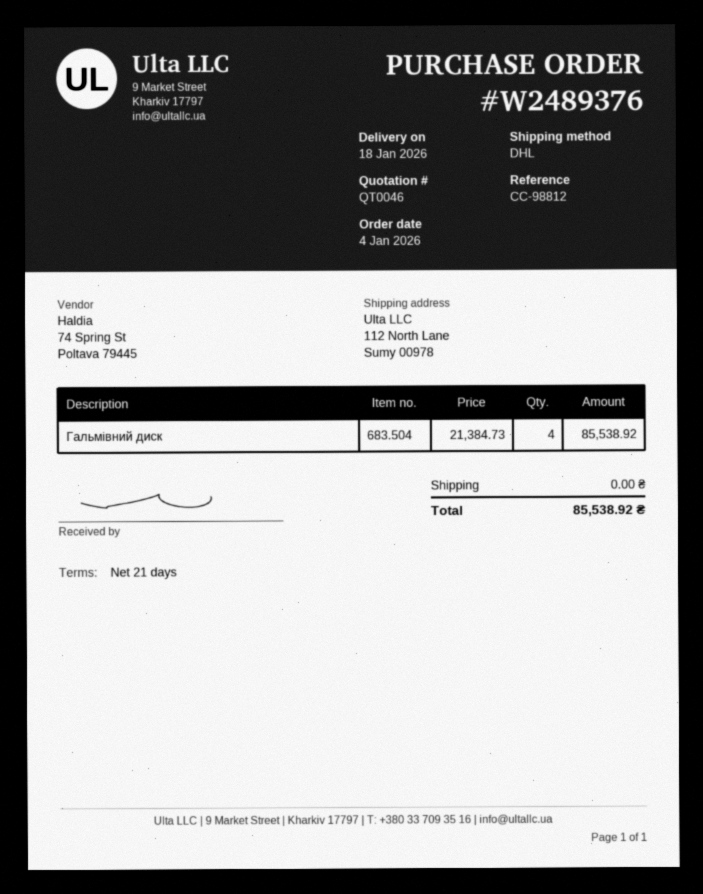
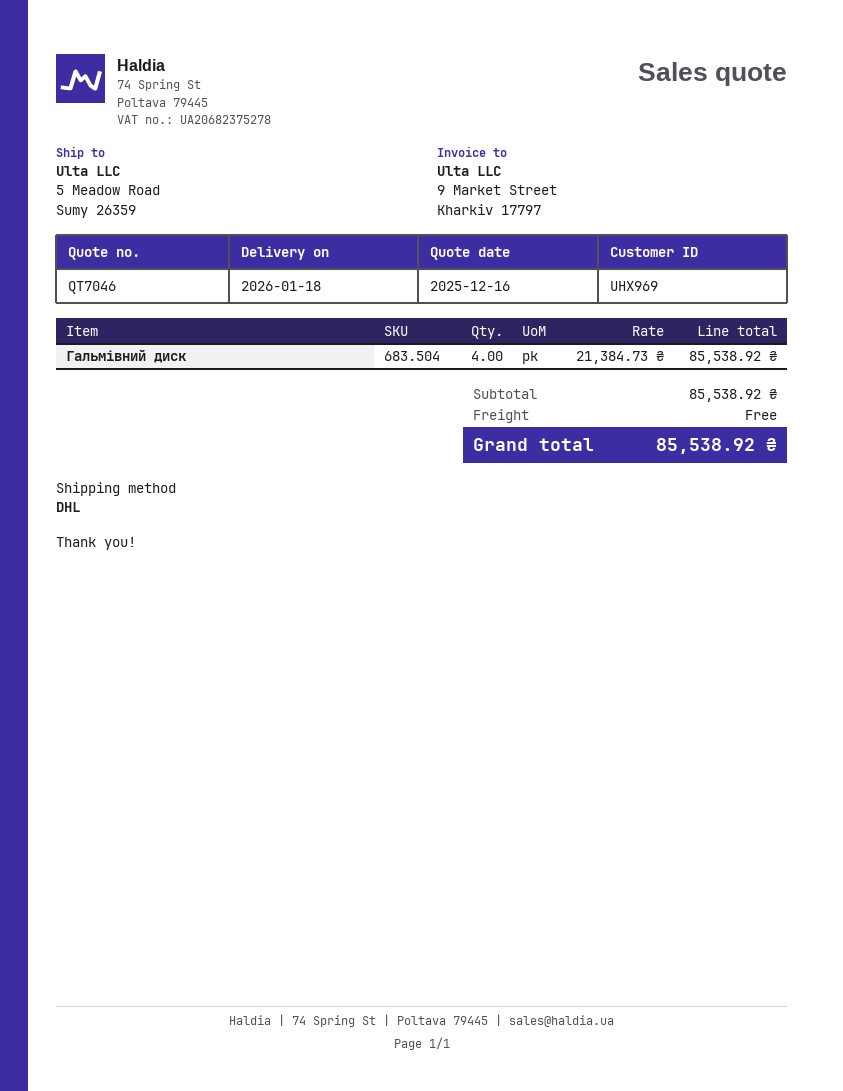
quote number: QT0046 -> QT7046
ship to: 112 North Lane, Sumy 00978 -> 5 Meadow Road, Sumy 26359

